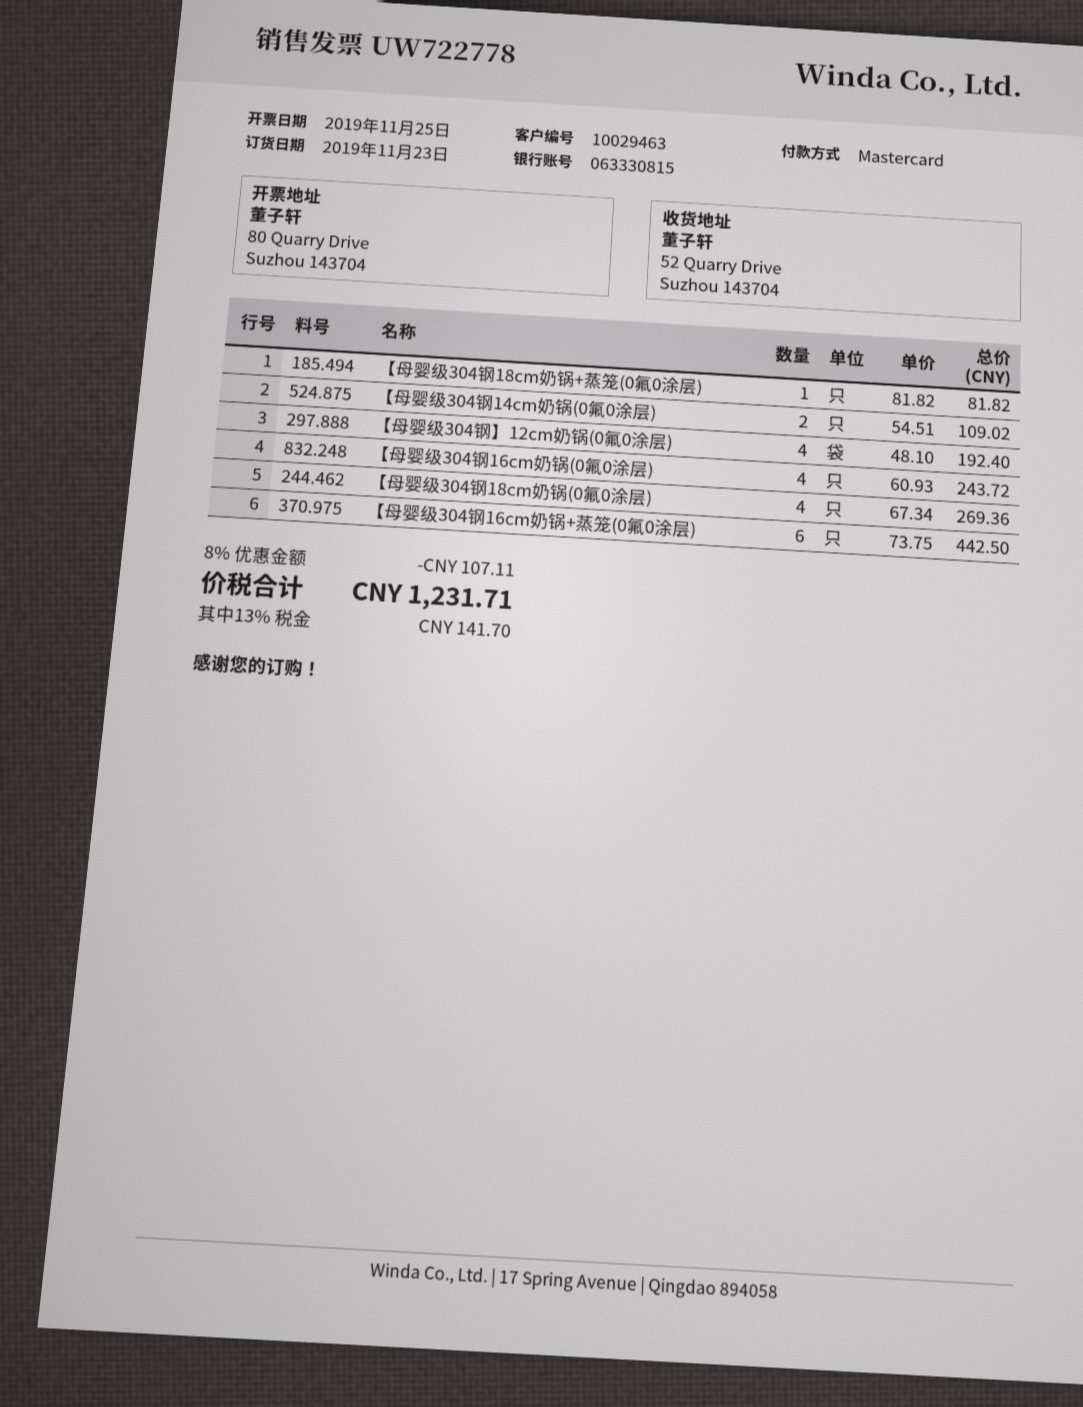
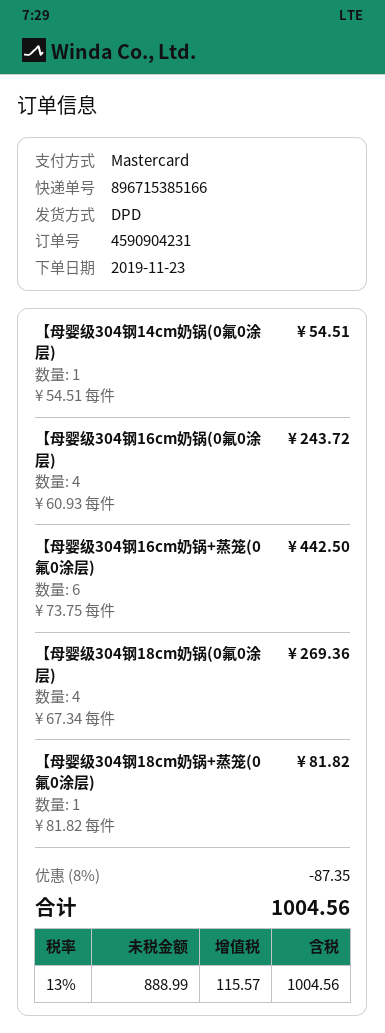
【母婴级304钢14cm奶锅(0氟0涂层): 2 x 54.51 = 109.02 -> 1 x 54.51 = 54.51
【母婴级304钢】12cm奶锅(0氟0涂层): 4 x 48.10 = 192.40 -> none
discount: 8% = 107.11 -> 8% = 87.35
tax: 13% = 141.70 -> 13% = 115.57
total: 1231.71 -> 1004.56

